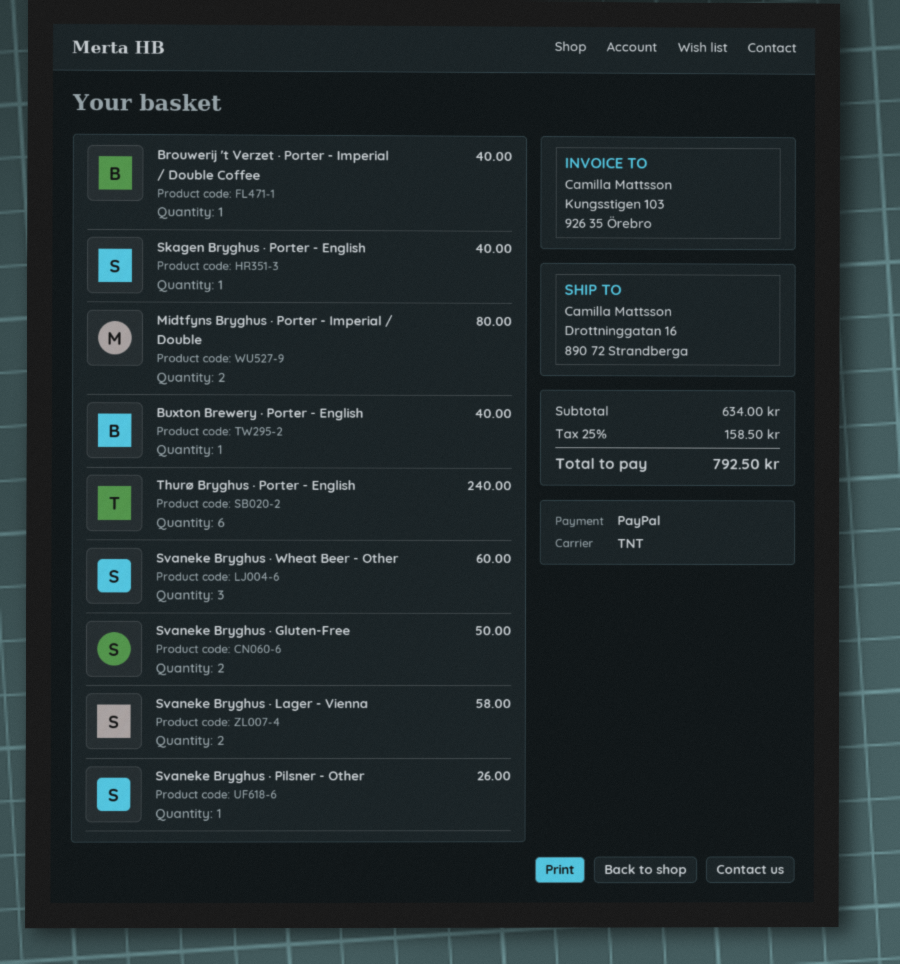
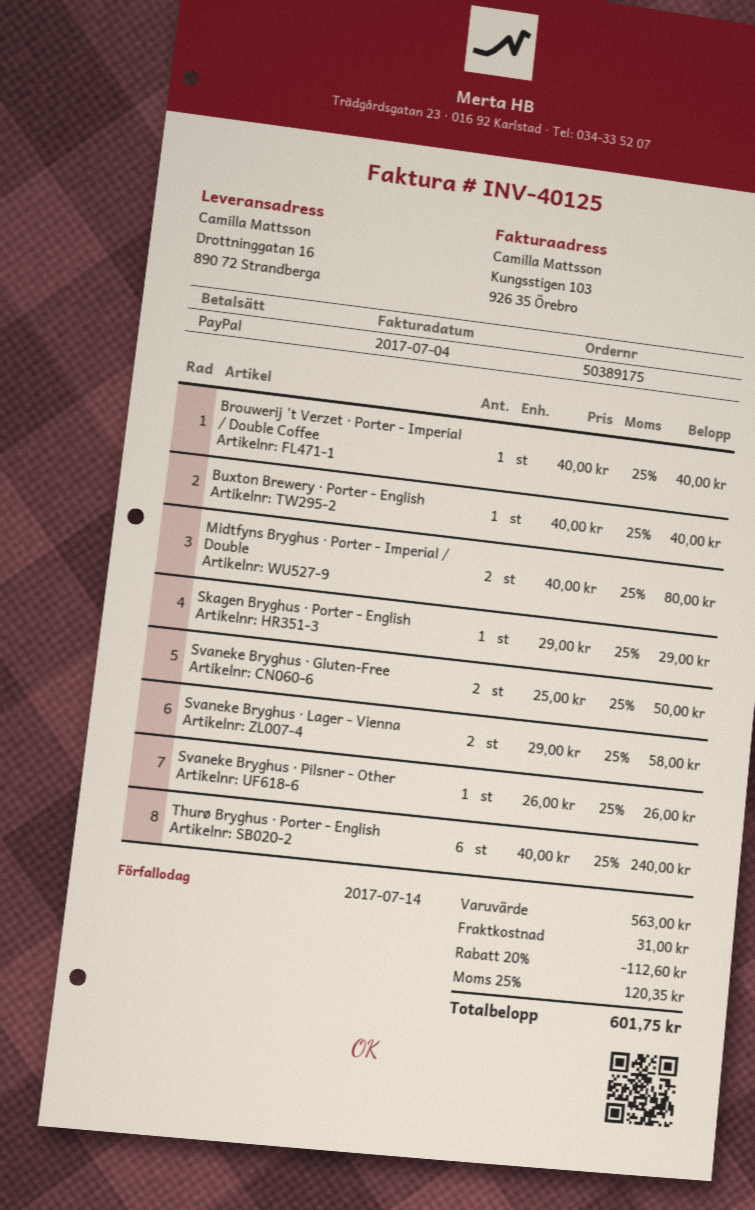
Skagen Bryghus · Porter - English: 1 for 40.00 -> 1 for 29.00
Svaneke Bryghus · Wheat Beer - Other: 3 for 60.00 -> none
subtotal: 634.00 -> 563.00
discount: none -> 20% = 112.60
shipping: none -> 31.00
tax: 25% = 158.50 -> 25% = 120.35
total: 792.50 -> 601.75

